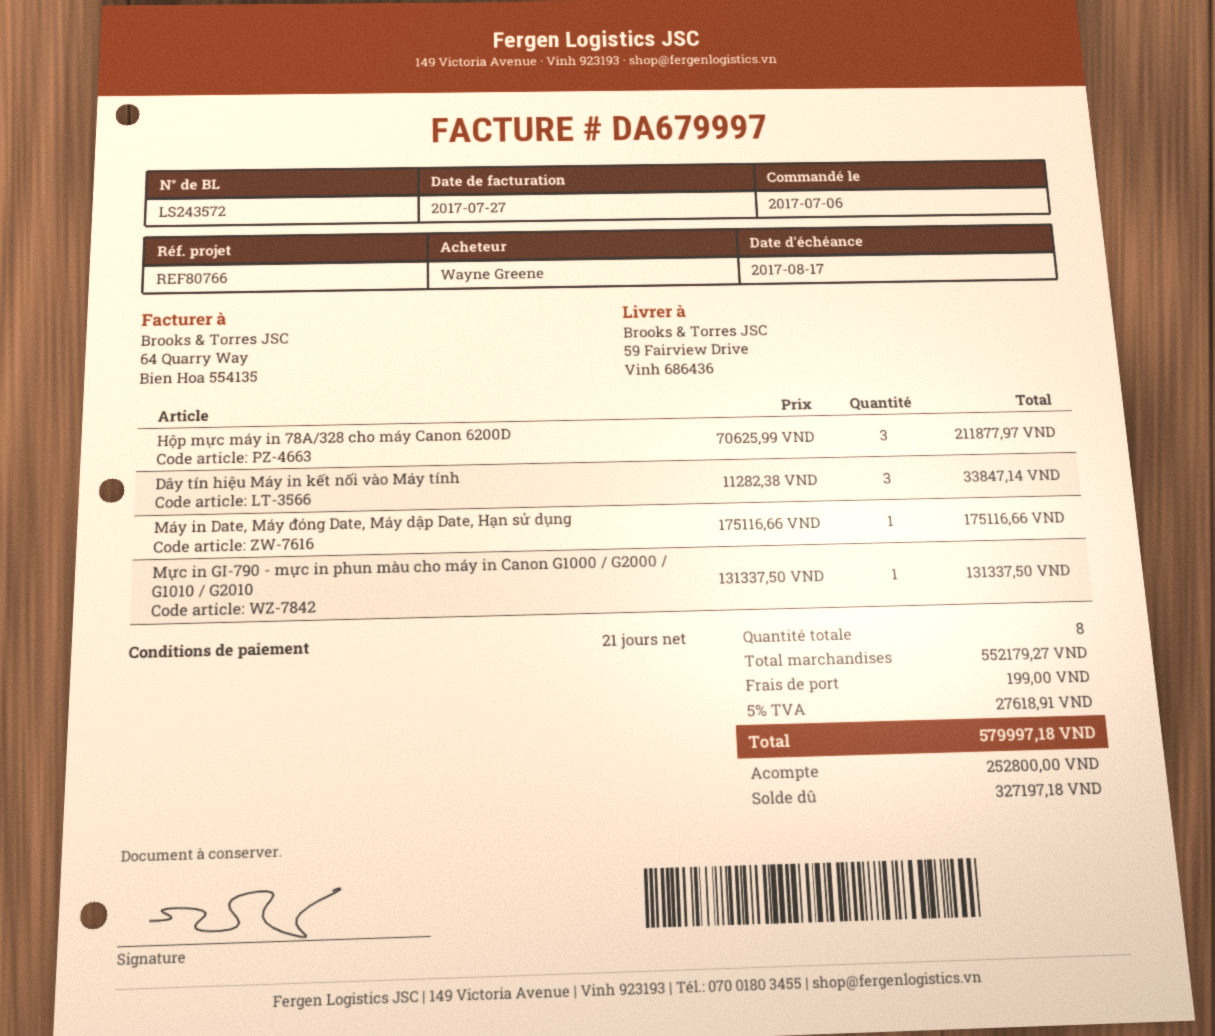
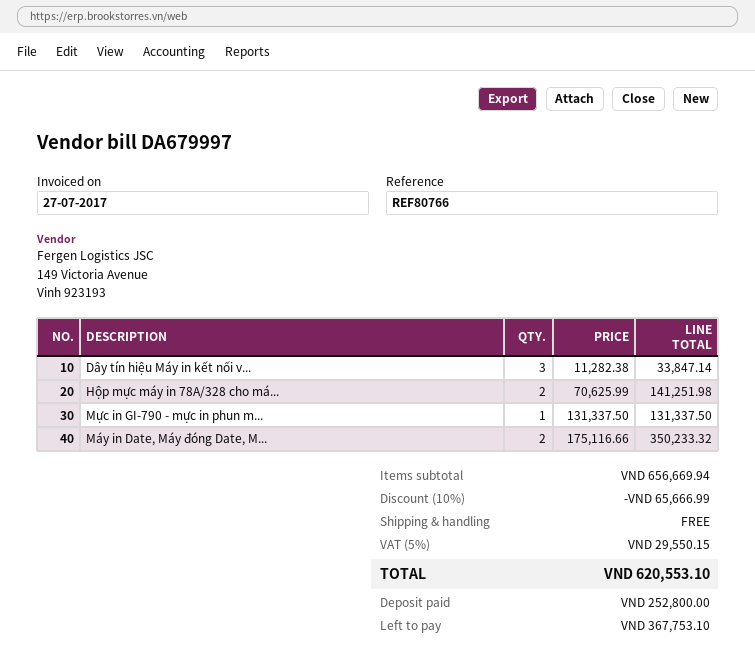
Hộp mực máy in 78A/328 cho máy Canon 6200D: 3 x 70625.99 = 211877.97 -> 2 x 70625.99 = 141251.98
Máy in Date, Máy đóng Date, Máy dập Date, Hạn sử dụng: 1 x 175116.66 = 175116.66 -> 2 x 175116.66 = 350233.32
subtotal: 552179.27 -> 656669.94
discount: none -> 10% = 65666.99
shipping: 199.00 -> 0.00
tax: 5% = 27618.91 -> 5% = 29550.15
total: 579997.18 -> 620553.10
balance: 327197.18 -> 367753.10

